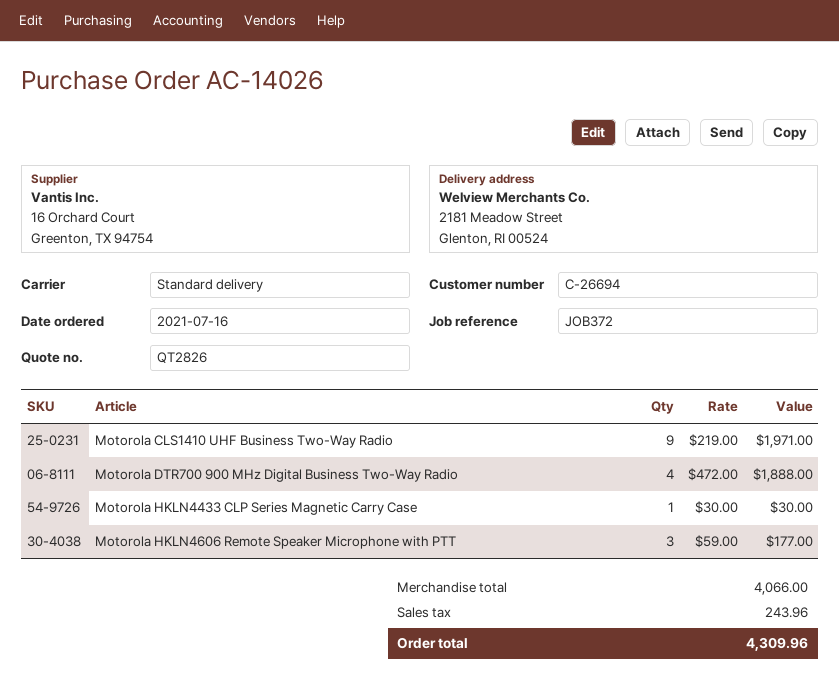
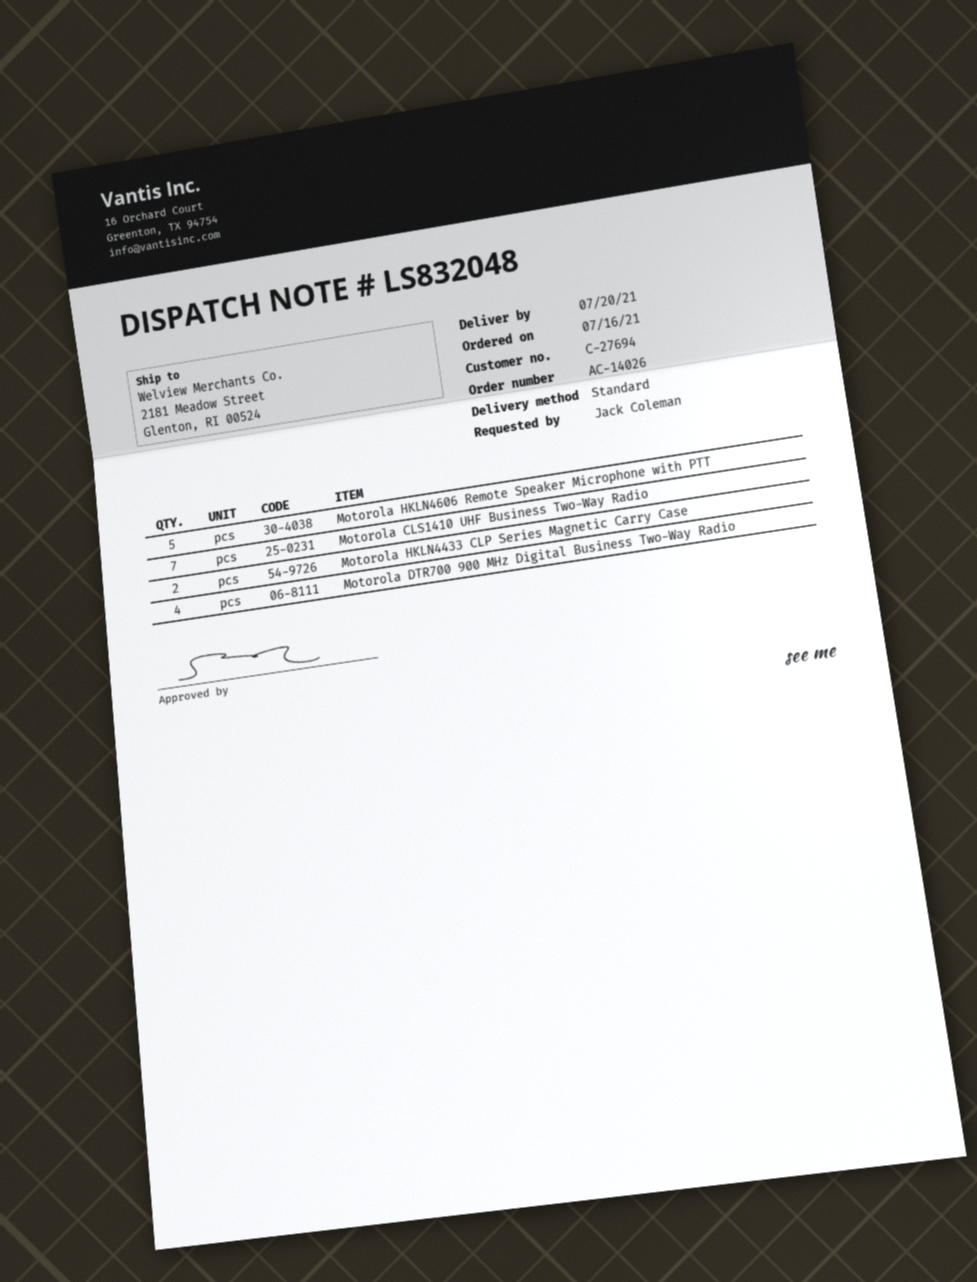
customer number: C-26694 -> C-27694
Motorola CLS1410 UHF Business Two-Way Radio: 9 -> 7
Motorola HKLN4433 CLP Series Magnetic Carry Case: 1 -> 2
Motorola HKLN4606 Remote Speaker Microphone with PTT: 3 -> 5

